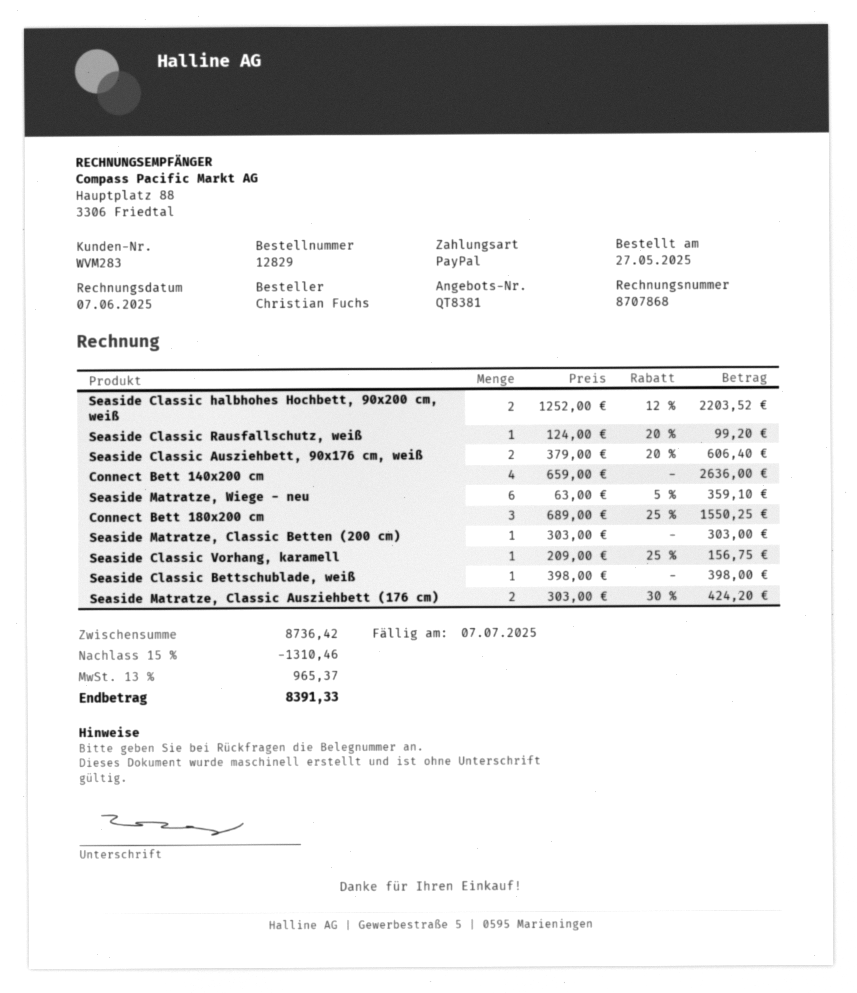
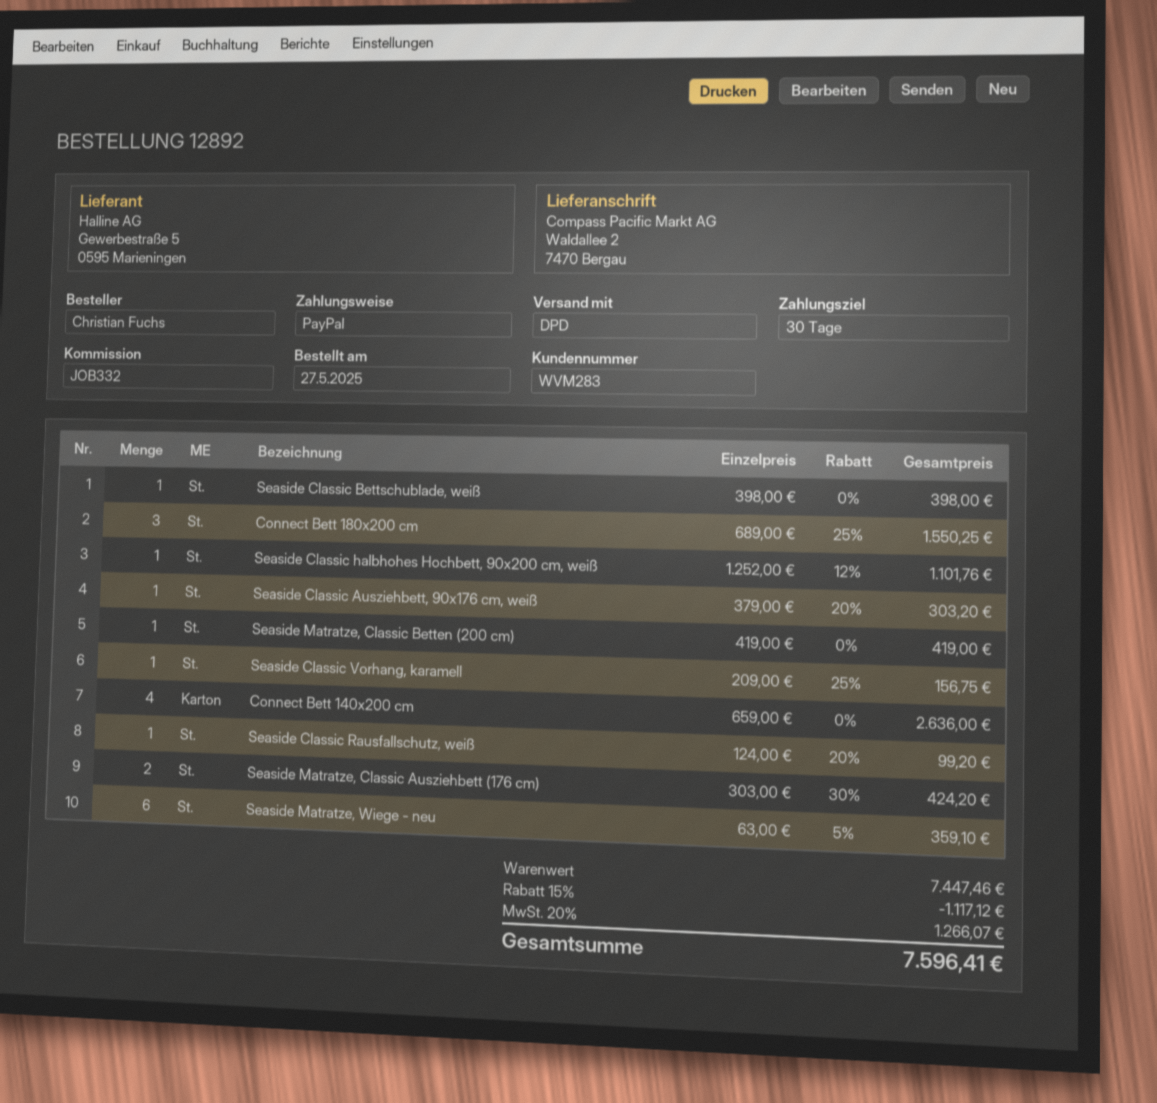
order number: 12829 -> 12892
Seaside Classic halbhohes Hochbett, 90x200 cm, weiß: 2 x 1252.00 - 12% = 2203.52 -> 1 x 1252.00 - 12% = 1101.76
Seaside Classic Ausziehbett, 90x176 cm, weiß: 2 x 379.00 - 20% = 606.40 -> 1 x 379.00 - 20% = 303.20
Seaside Matratze, Classic Betten (200 cm): 1 x 303.00 = 303.00 -> 1 x 419.00 = 419.00
subtotal: 8736.42 -> 7447.46
discount: 15% = 1310.46 -> 15% = 1117.12
tax: 13% = 965.37 -> 20% = 1266.07
total: 8391.33 -> 7596.41

